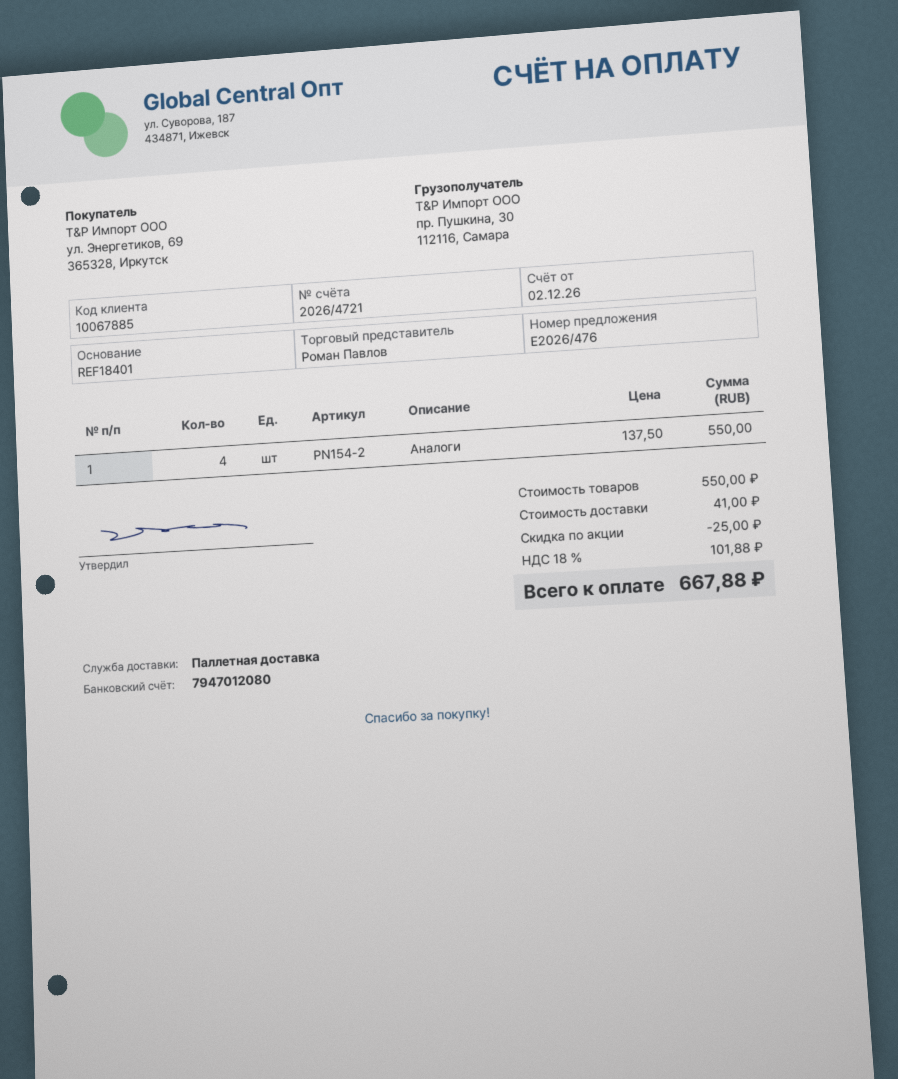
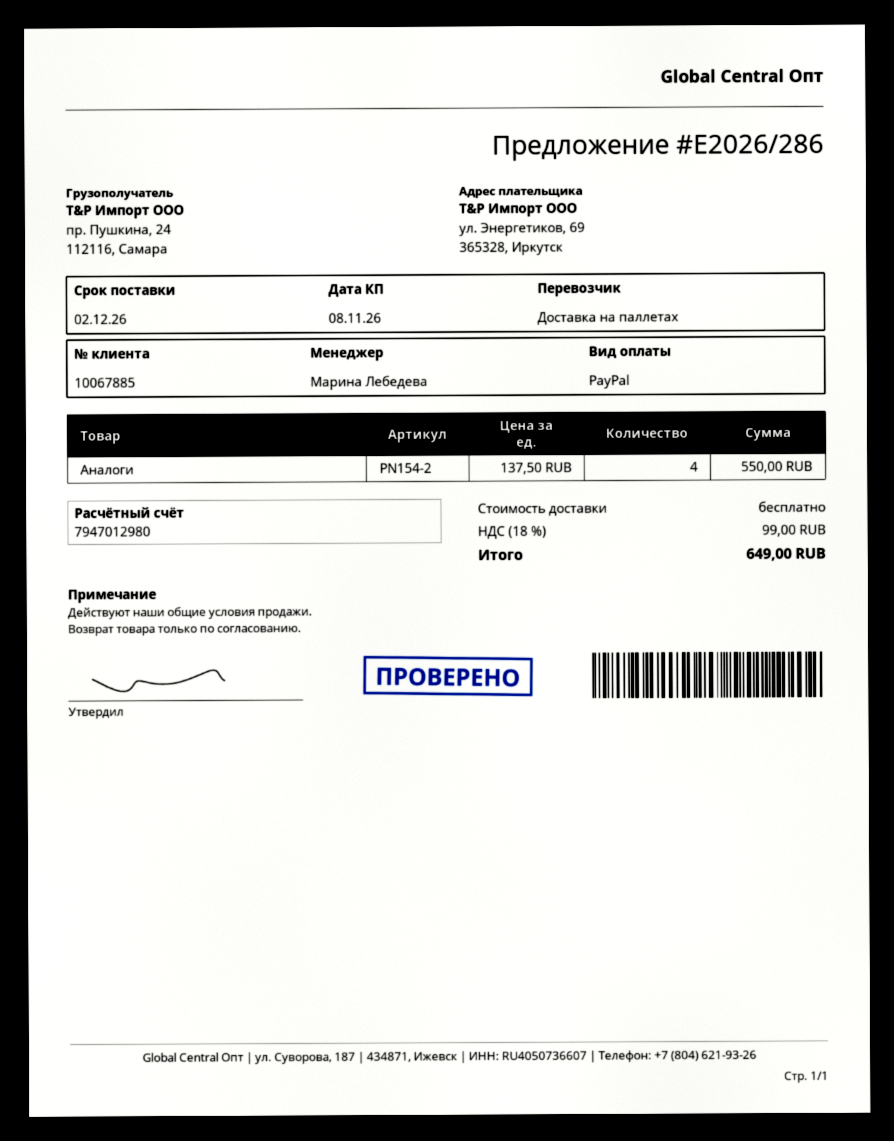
quote number: E2026/476 -> E2026/286
sales rep: Роман Павлов -> Марина Лебедева
bank account: 7947012080 -> 7947012980
ship to: пр. Пушкина, 30, 112116, Самара -> пр. Пушкина, 24, 112116, Самара
discount: 25.00 -> none
shipping: 41.00 -> 0.00
tax: 18% = 101.88 -> 18% = 99.00
total: 667.88 -> 649.00

